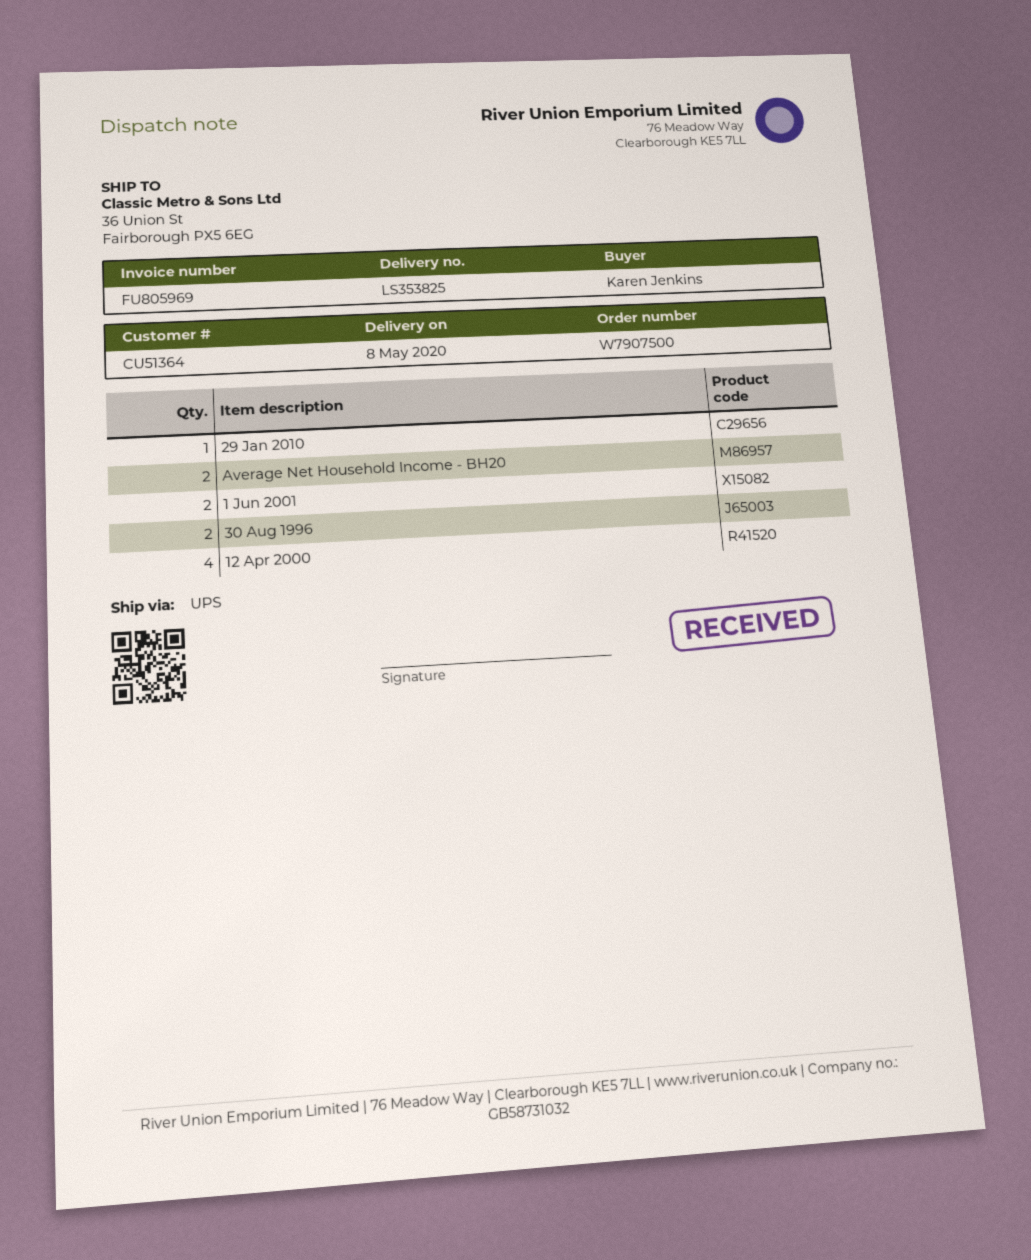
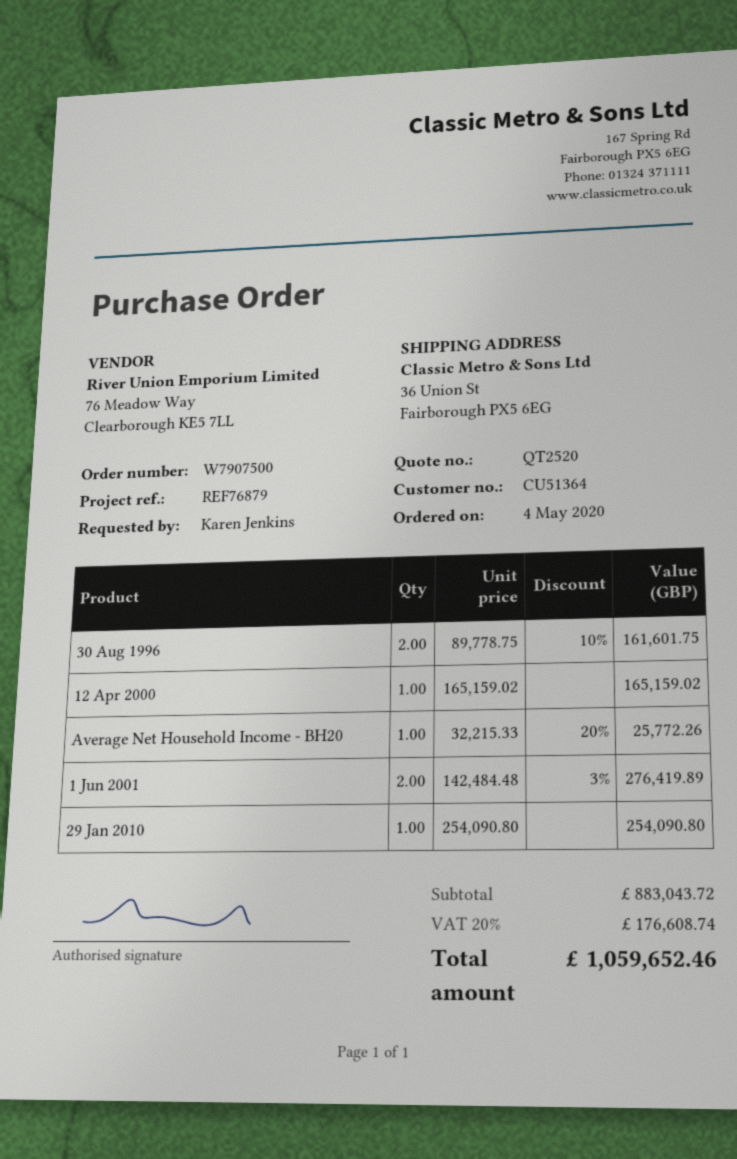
Average Net Household Income - BH20: 2 -> 1
12 Apr 2000: 4 -> 1

